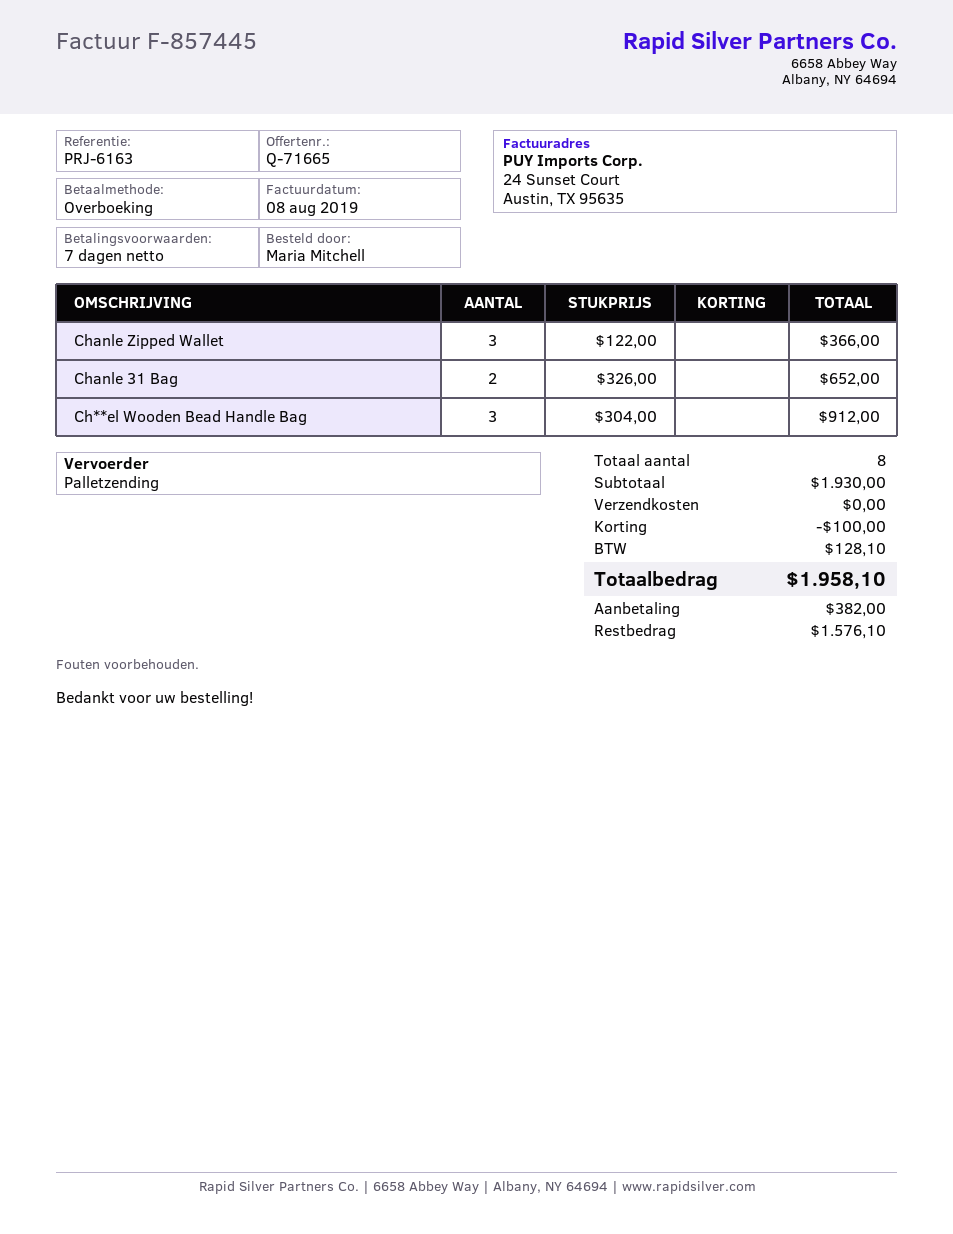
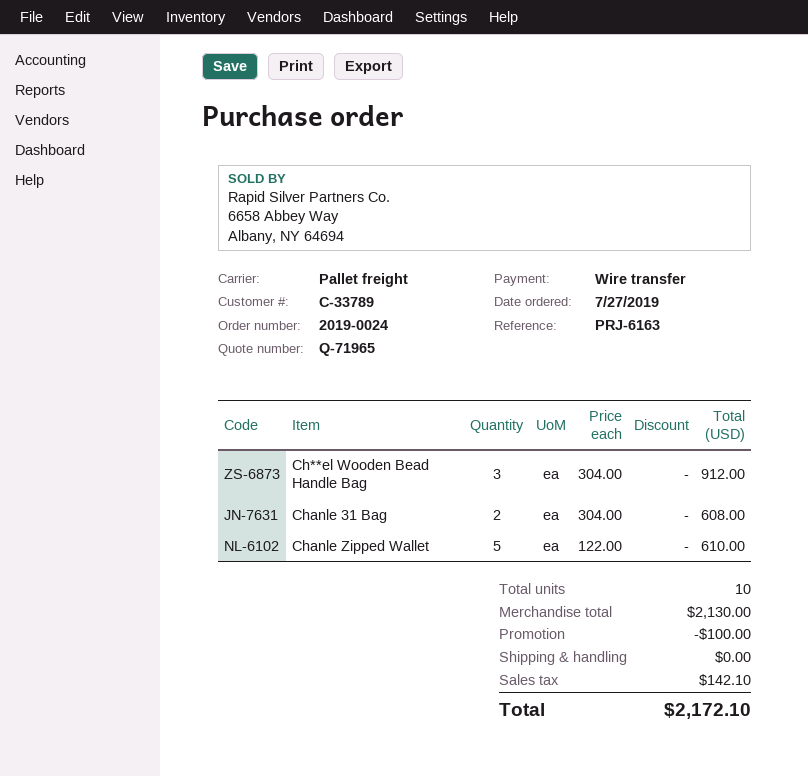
quote number: Q-71665 -> Q-71965
Chanle Zipped Wallet: 3 x 122.00 = 366.00 -> 5 x 122.00 = 610.00
Chanle 31 Bag: 2 x 326.00 = 652.00 -> 2 x 304.00 = 608.00
total quantity: 8 -> 10
subtotal: 1930.00 -> 2130.00
tax: 128.10 -> 142.10
total: 1958.10 -> 2172.10

